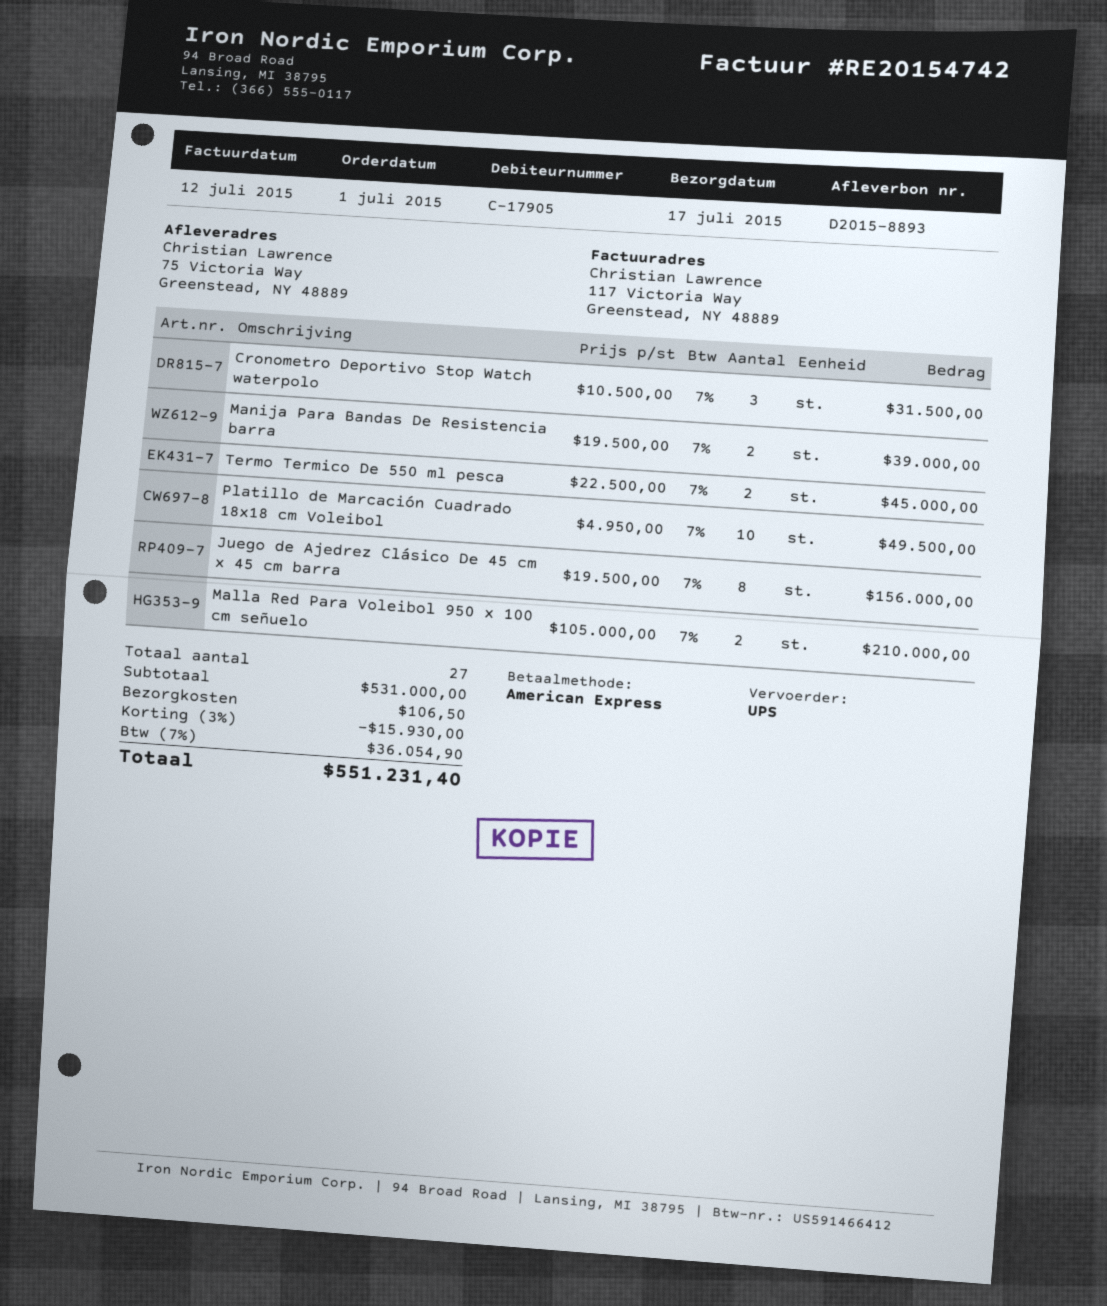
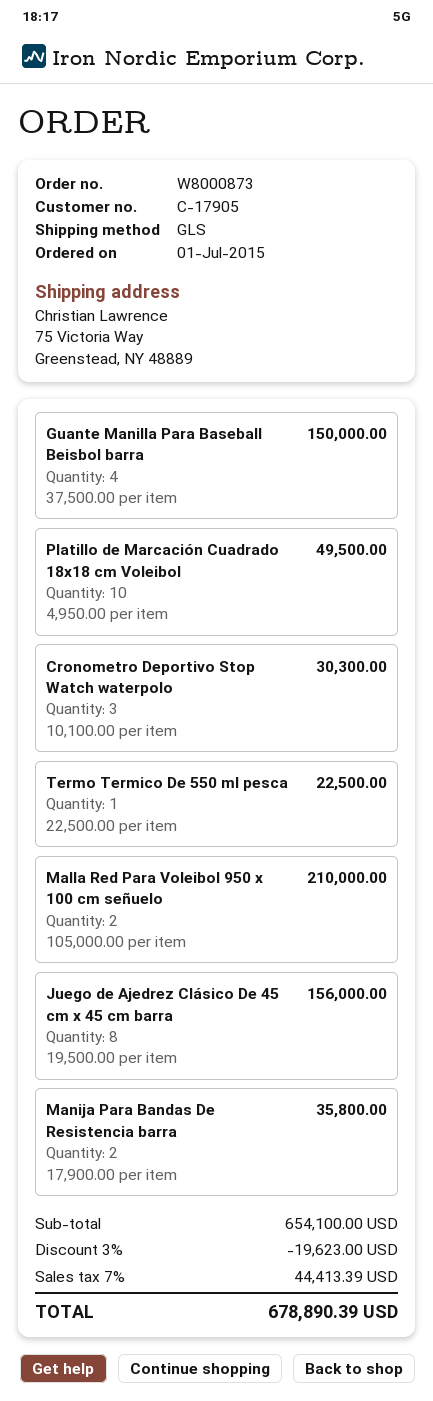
shipping method: UPS -> GLS
Cronometro Deportivo Stop Watch waterpolo: 3 x 10500.00 = 31500.00 -> 3 x 10100.00 = 30300.00
Manija Para Bandas De Resistencia barra: 2 x 19500.00 = 39000.00 -> 2 x 17900.00 = 35800.00
Termo Termico De 550 ml pesca: 2 x 22500.00 = 45000.00 -> 1 x 22500.00 = 22500.00
Guante Manilla Para Baseball Beisbol barra: none -> 4 x 37500.00 = 150000.00
subtotal: 531000.00 -> 654100.00
discount: 3% = 15930.00 -> 3% = 19623.00
shipping: 106.50 -> none
tax: 7% = 36054.90 -> 7% = 44413.39
total: 551231.40 -> 678890.39

